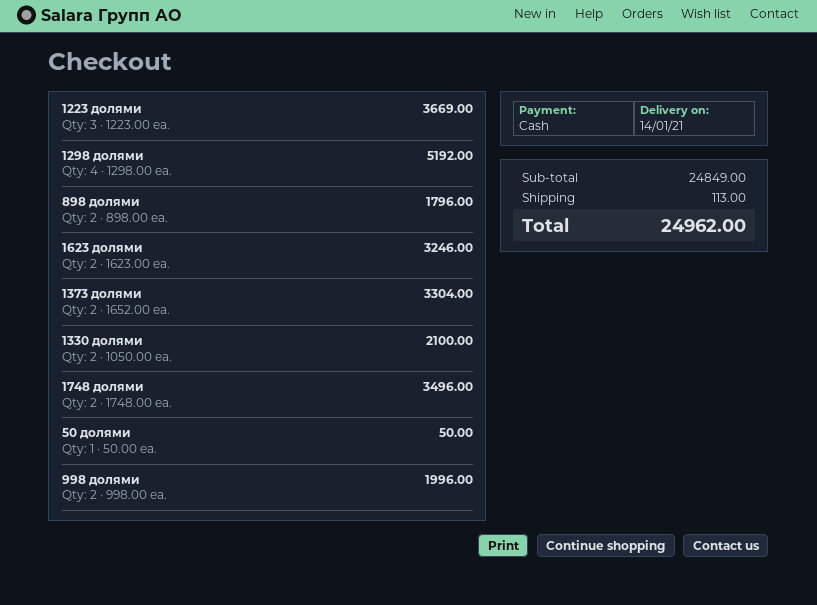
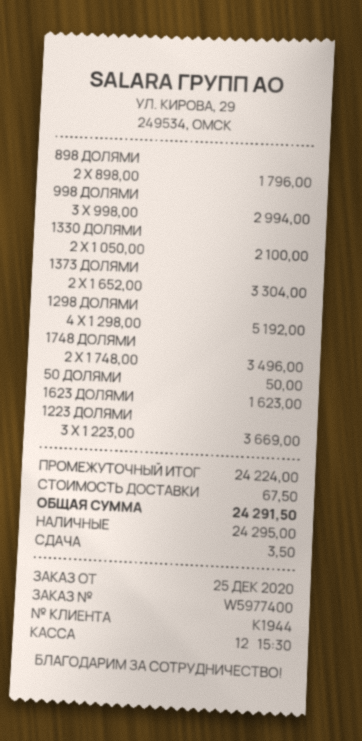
1623 долями: 2 x 1623.00 = 3246.00 -> 1 x 1623.00 = 1623.00
998 долями: 2 x 998.00 = 1996.00 -> 3 x 998.00 = 2994.00
subtotal: 24849.00 -> 24224.00
shipping: 113.00 -> 67.50
total: 24962.00 -> 24291.50

